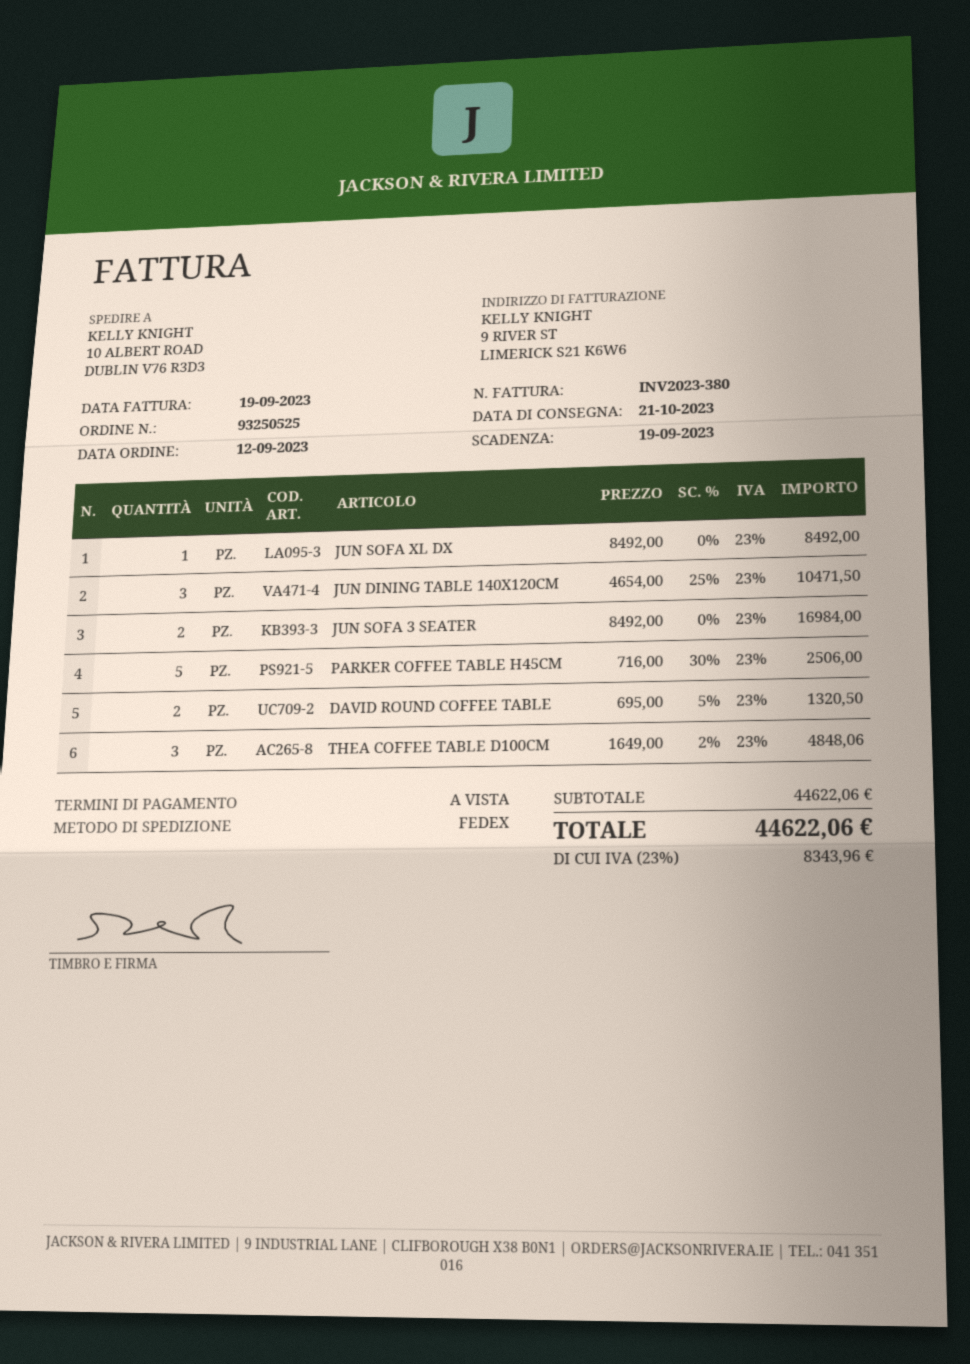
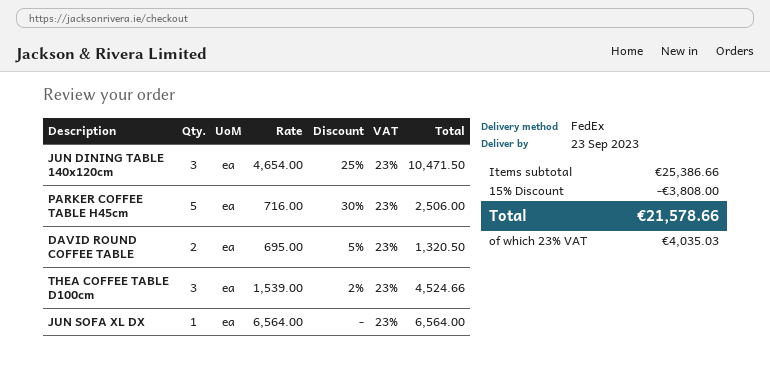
delivery date: 2023-10-21 -> 2023-09-23
JUN SOFA XL DX: 1 x 8492.00 = 8492.00 -> 1 x 6564.00 = 6564.00
JUN SOFA 3 SEATER: 2 x 8492.00 = 16984.00 -> none
THEA COFFEE TABLE D100CM: 3 x 1649.00 - 2% = 4848.06 -> 3 x 1539.00 - 2% = 4524.66
subtotal: 44622.06 -> 25386.66
discount: none -> 15% = 3808.00
tax: 23% = 8343.96 -> 23% = 4035.03
total: 44622.06 -> 21578.66

